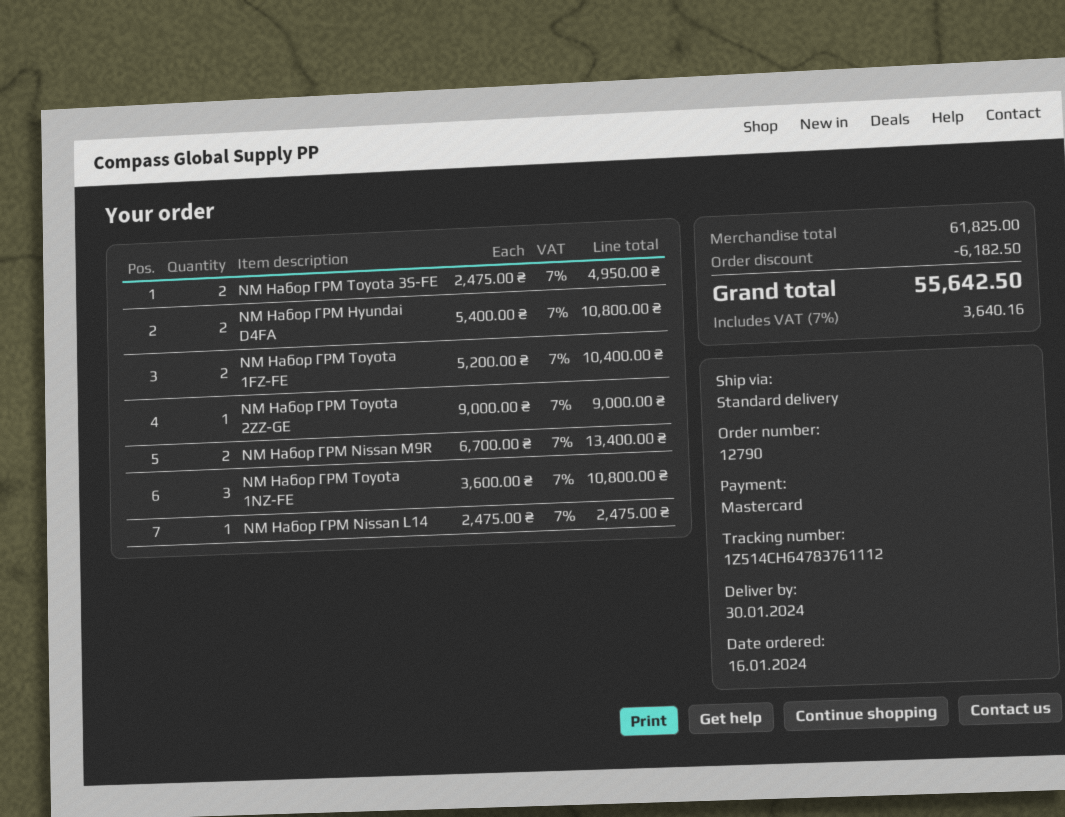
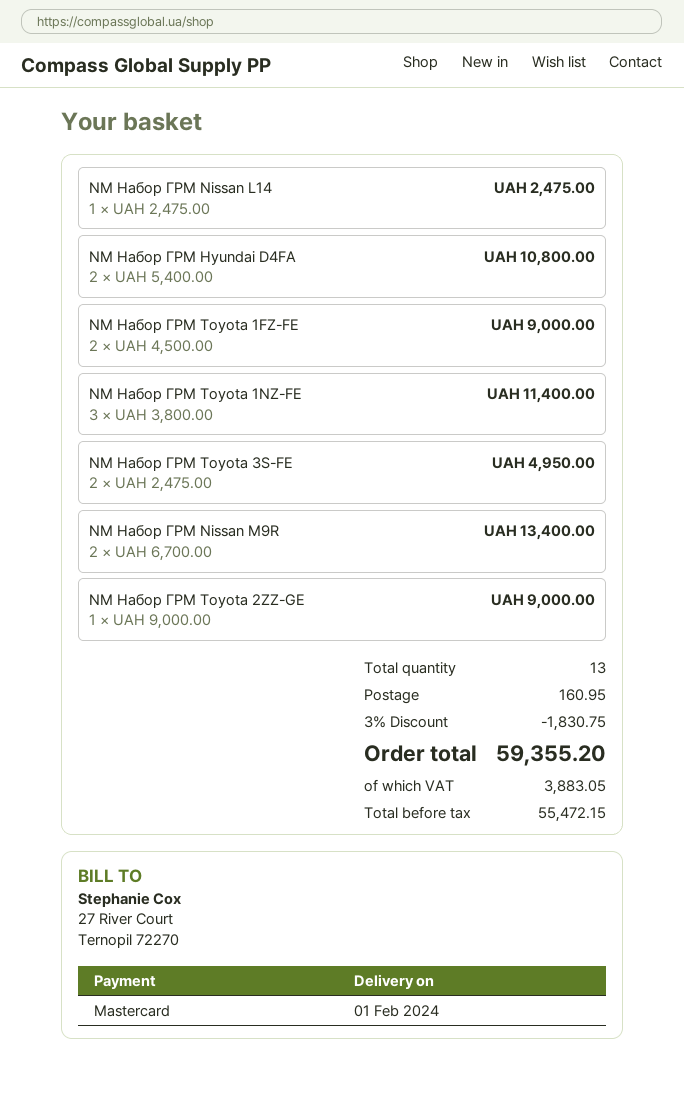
delivery date: 2024-01-30 -> 2024-02-01
NM Набор ГРМ Toyota 1FZ-FE: 2 x 5200.00 = 10400.00 -> 2 x 4500.00 = 9000.00
NM Набор ГРМ Toyota 1NZ-FE: 3 x 3600.00 = 10800.00 -> 3 x 3800.00 = 11400.00
discount: 6182.50 -> 1830.75
shipping: none -> 160.95
tax: 3640.16 -> 3883.05
total: 55642.50 -> 59355.20

